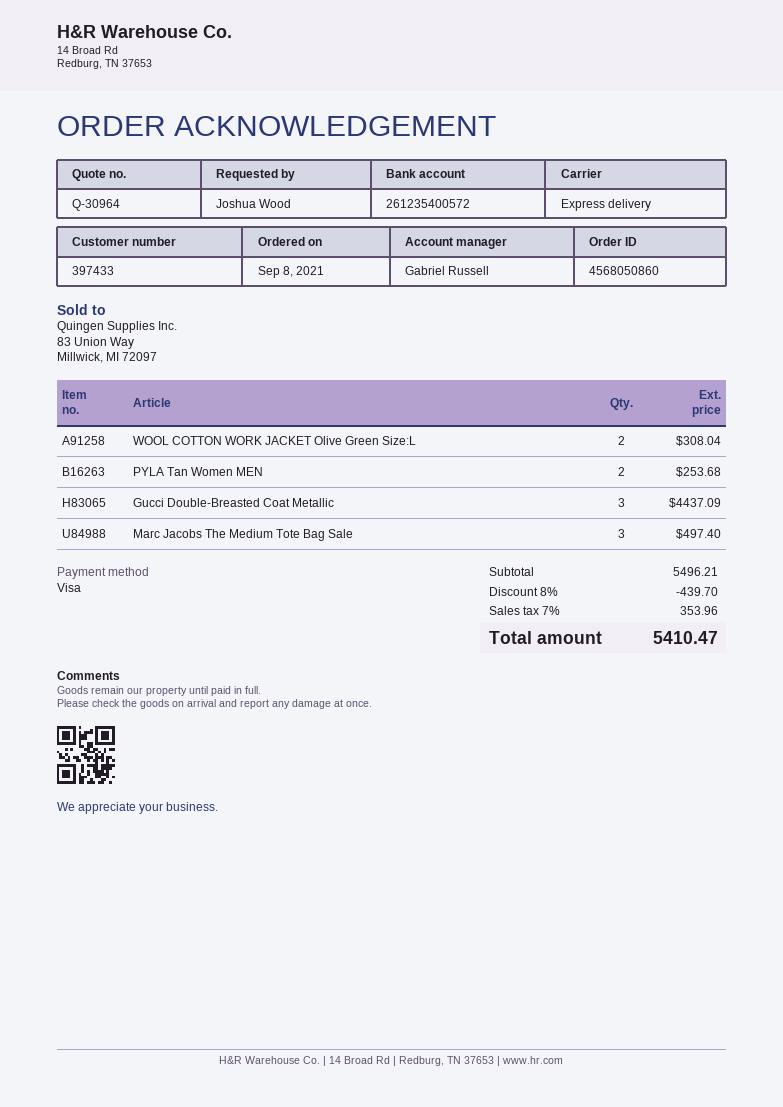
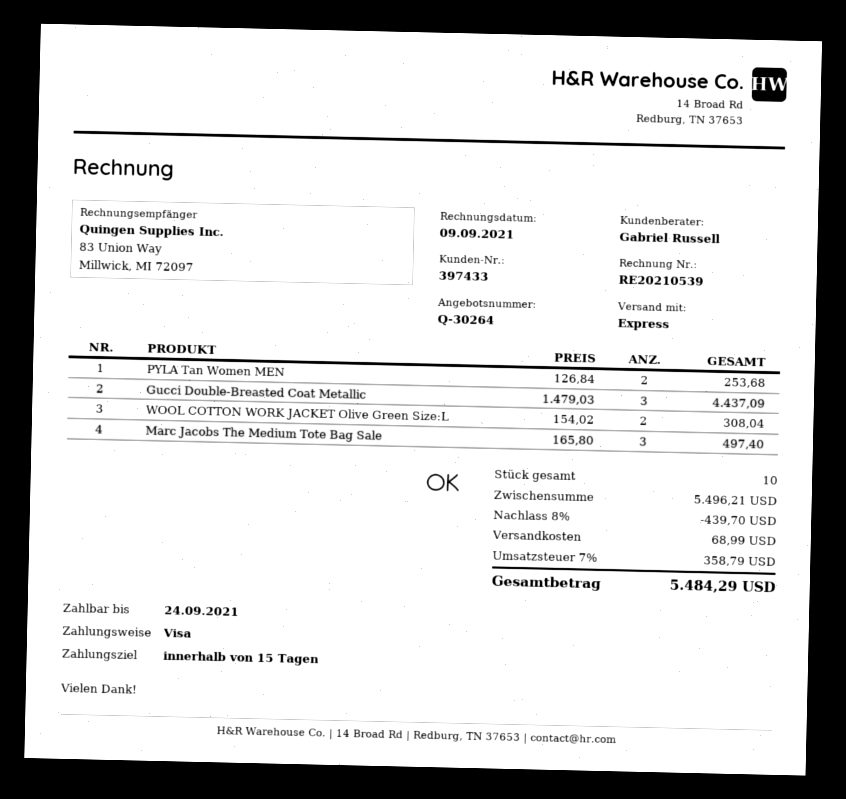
quote number: Q-30964 -> Q-30264
shipping: none -> 68.99
tax: 7% = 353.96 -> 7% = 358.79
total: 5410.47 -> 5484.29

